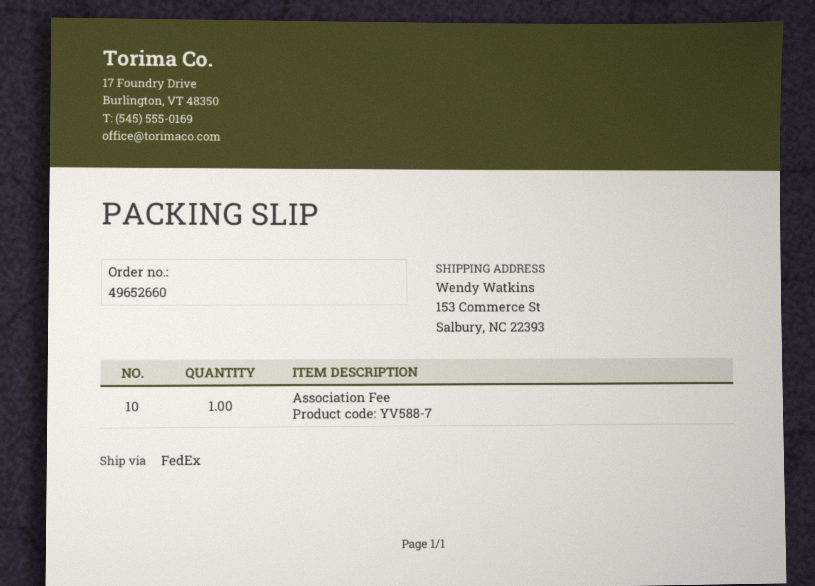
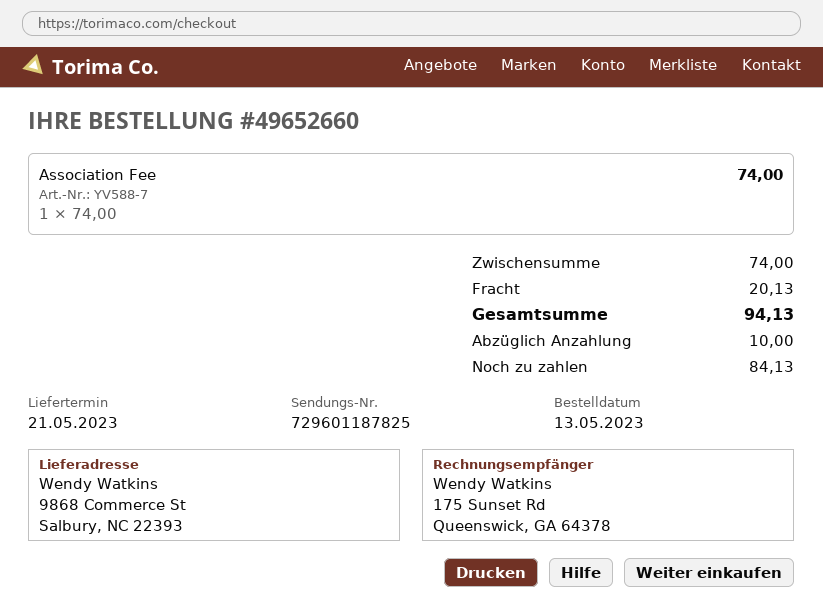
ship to: 153 Commerce St, Salbury, NC 22393 -> 9868 Commerce St, Salbury, NC 22393

